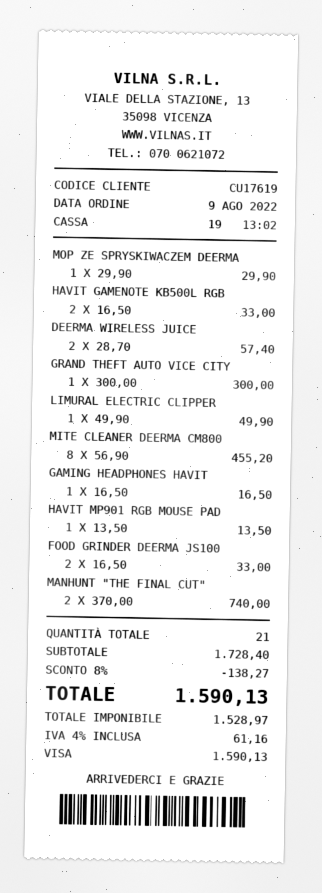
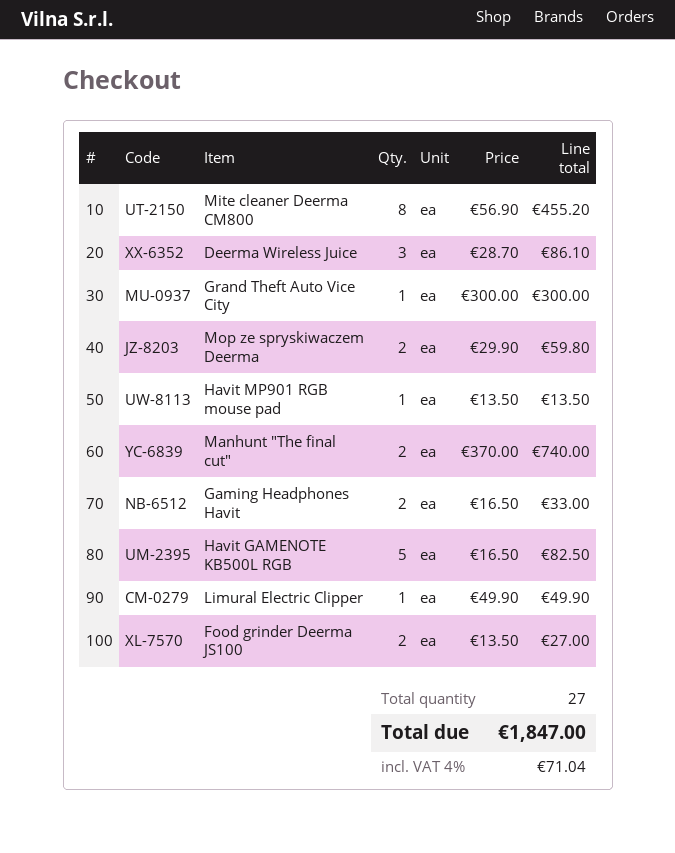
MOP ZE SPRYSKIWACZEM DEERMA: 1 x 29.90 = 29.90 -> 2 x 29.90 = 59.80
HAVIT GAMENOTE KB500L RGB: 2 x 16.50 = 33.00 -> 5 x 16.50 = 82.50
DEERMA WIRELESS JUICE: 2 x 28.70 = 57.40 -> 3 x 28.70 = 86.10
GAMING HEADPHONES HAVIT: 1 x 16.50 = 16.50 -> 2 x 16.50 = 33.00
FOOD GRINDER DEERMA JS100: 2 x 16.50 = 33.00 -> 2 x 13.50 = 27.00
total quantity: 21 -> 27
discount: 8% = 138.27 -> none
tax: 4% = 61.16 -> 4% = 71.04
total: 1590.13 -> 1847.00

